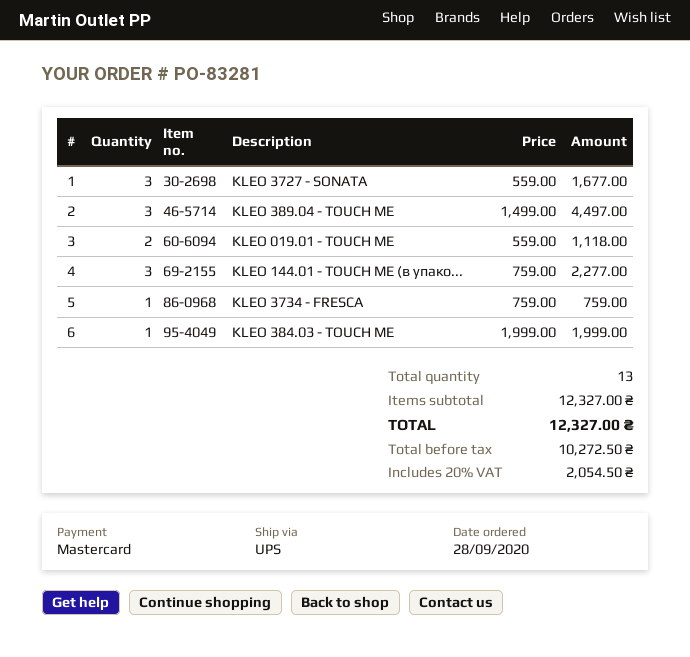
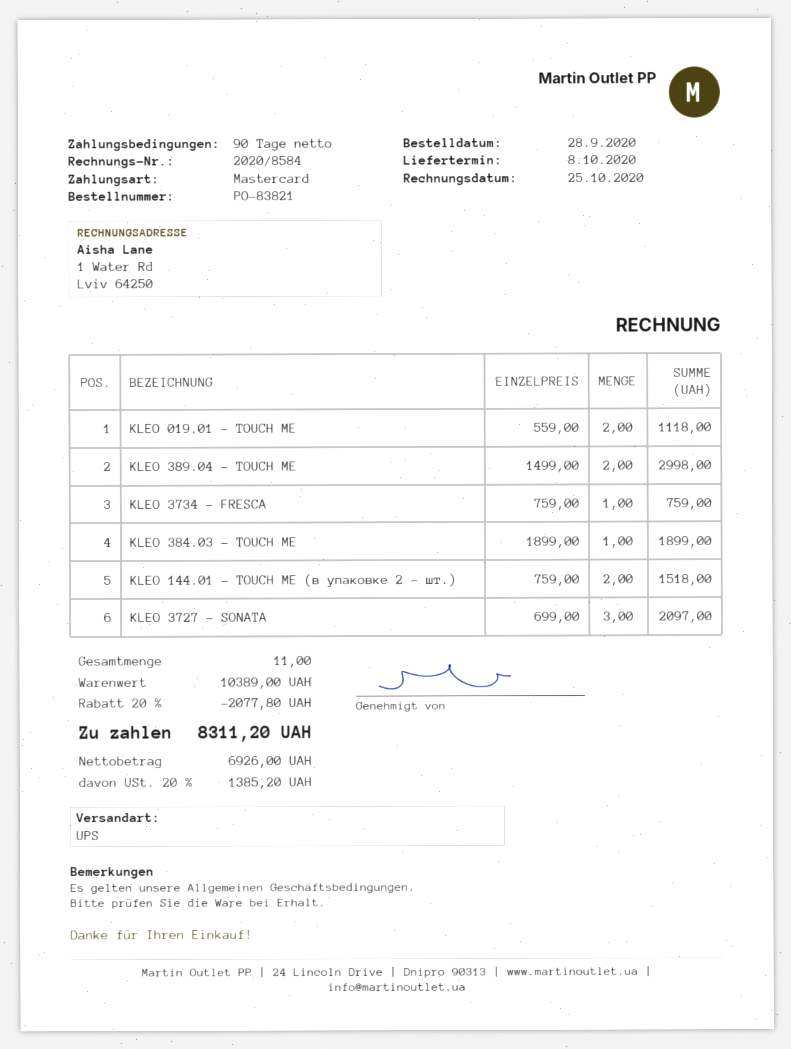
order number: PO-83281 -> PO-83821
KLEO 3727 - SONATA: 3 x 559.00 = 1677.00 -> 3 x 699.00 = 2097.00
KLEO 389.04 - TOUCH ME: 3 x 1499.00 = 4497.00 -> 2 x 1499.00 = 2998.00
KLEO 144.01 - TOUCH ME (в упако...: 3 x 759.00 = 2277.00 -> 2 x 759.00 = 1518.00
KLEO 384.03 - TOUCH ME: 1 x 1999.00 = 1999.00 -> 1 x 1899.00 = 1899.00
total quantity: 13 -> 11
subtotal: 12327.00 -> 10389.00
discount: none -> 20% = 2077.80
net: 10272.50 -> 6926.00
tax: 20% = 2054.50 -> 20% = 1385.20
total: 12327.00 -> 8311.20

